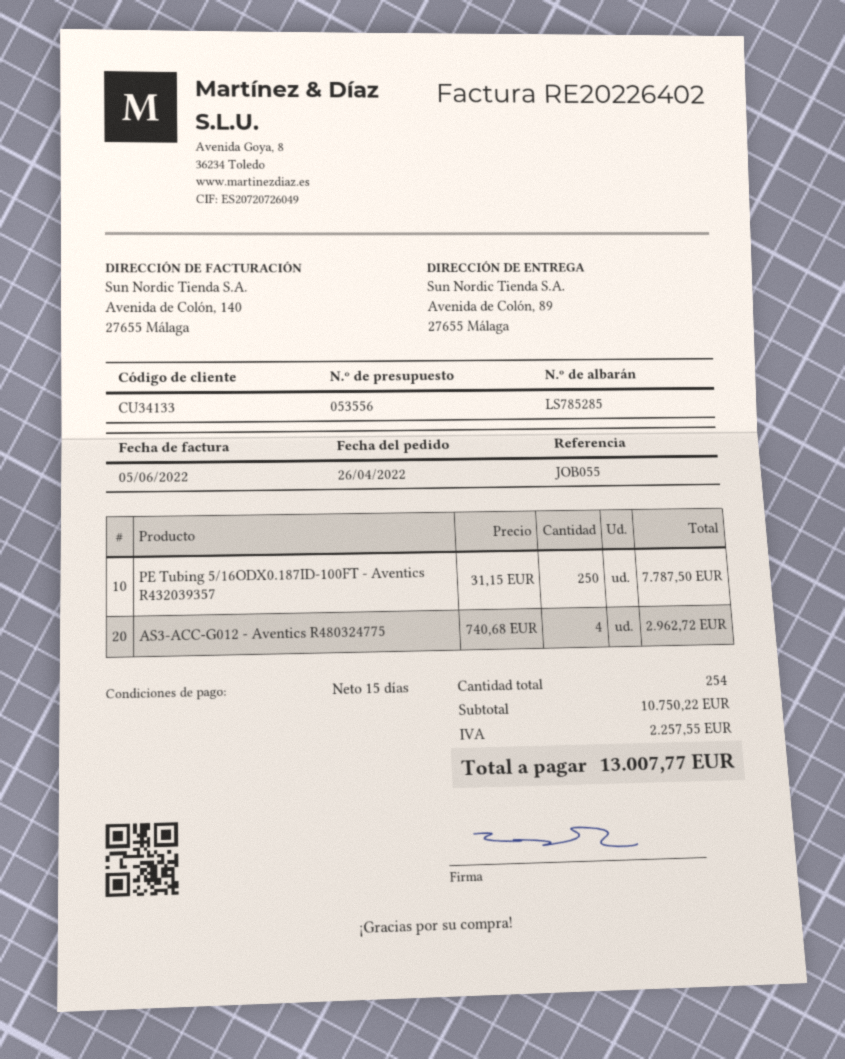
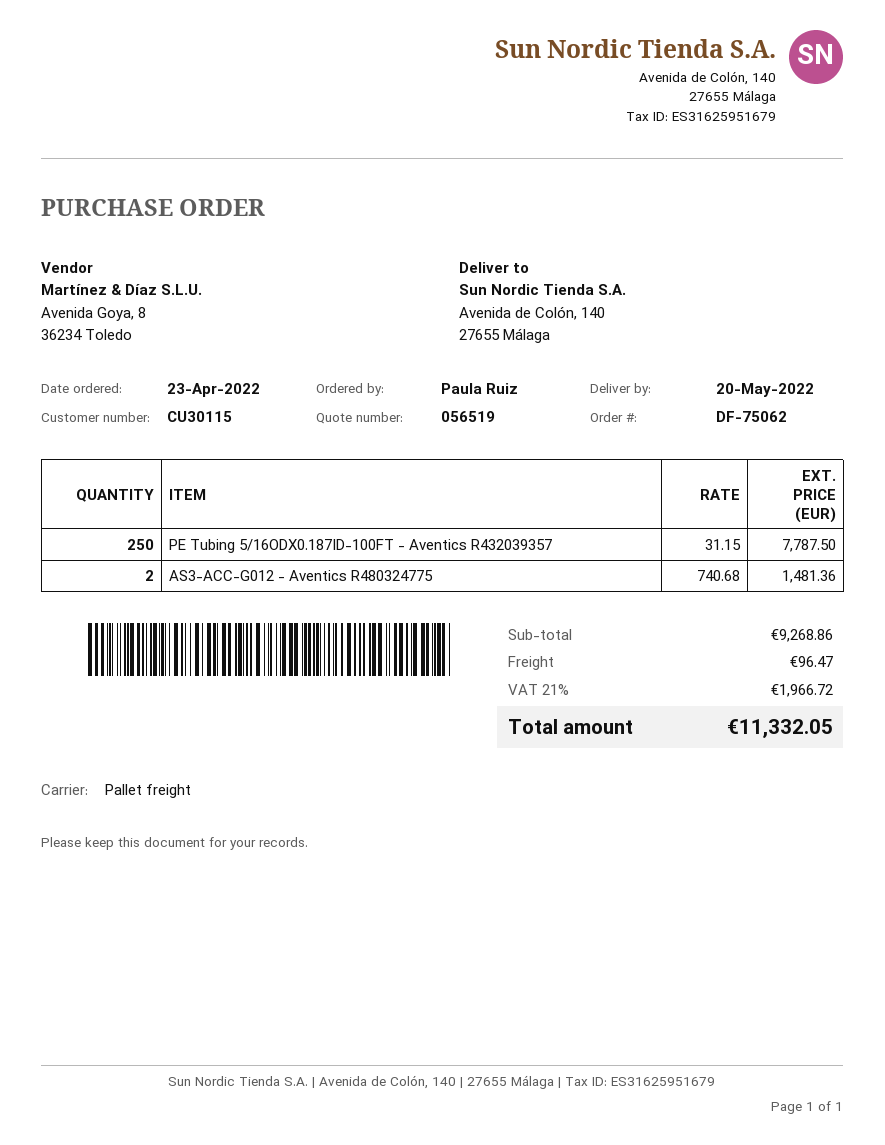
quote number: 053556 -> 056519
order date: 2022-04-26 -> 2022-04-23
customer number: CU34133 -> CU30115
ship to: Avenida de Colón, 89, 27655 Málaga -> Avenida de Colón, 140, 27655 Málaga
AS3-ACC-G012 - Aventics R480324775: 4 x 740.68 = 2962.72 -> 2 x 740.68 = 1481.36
subtotal: 10750.22 -> 9268.86
shipping: none -> 96.47
tax: 2257.55 -> 1966.72
total: 13007.77 -> 11332.05

